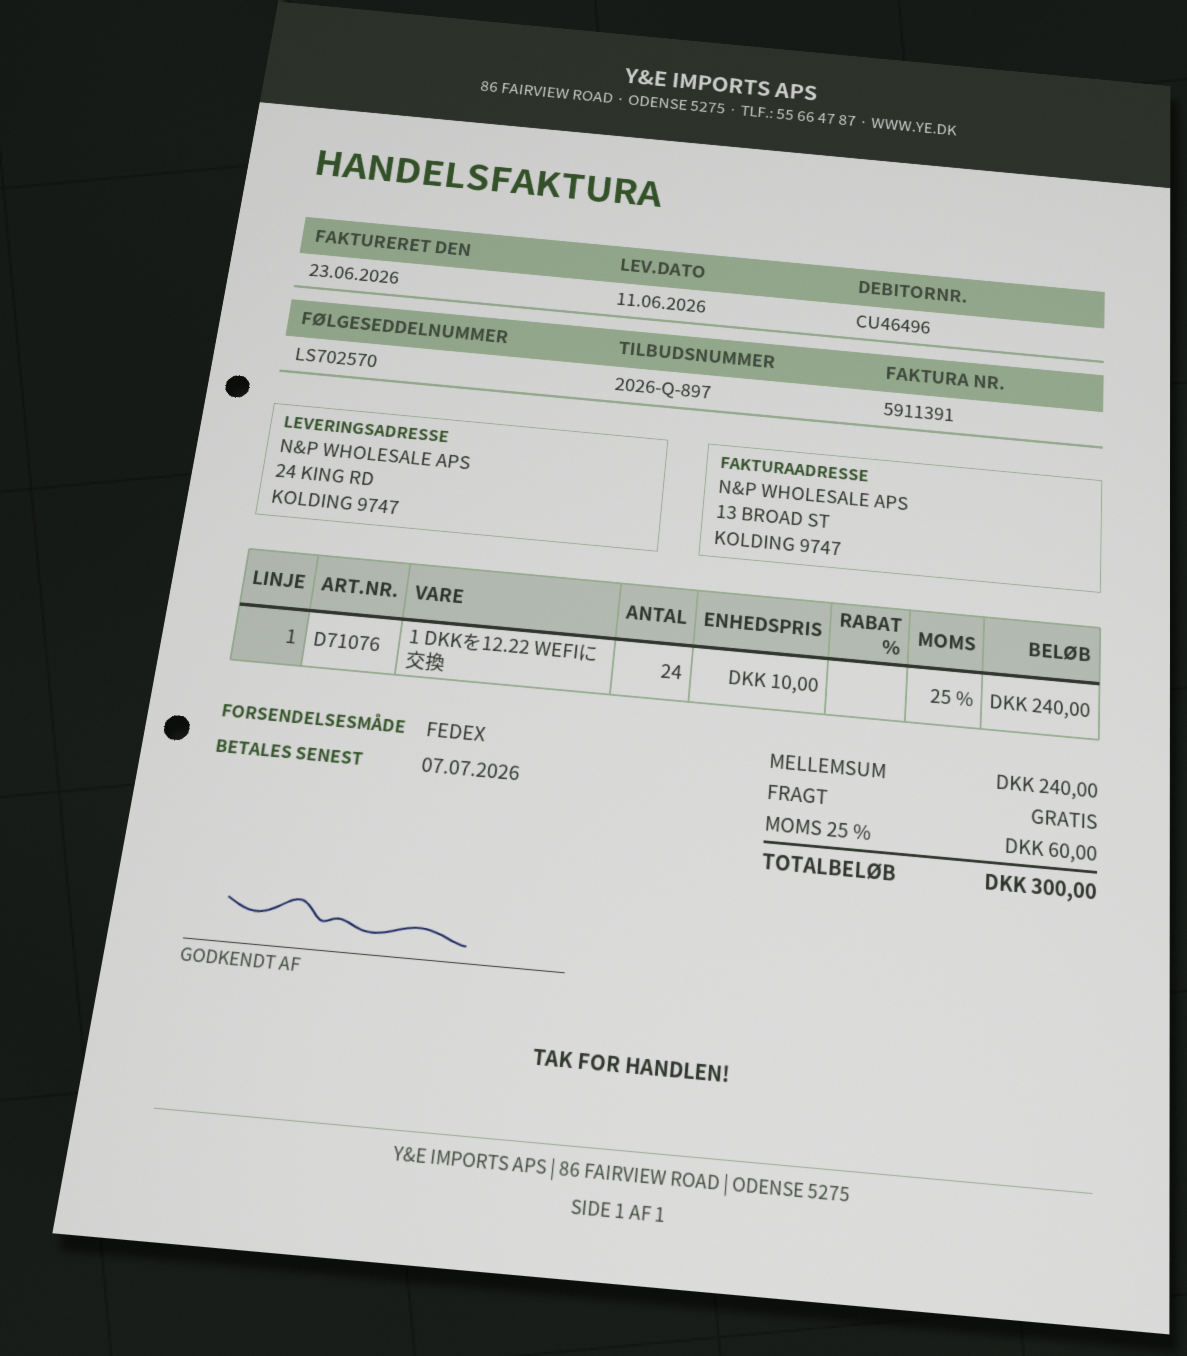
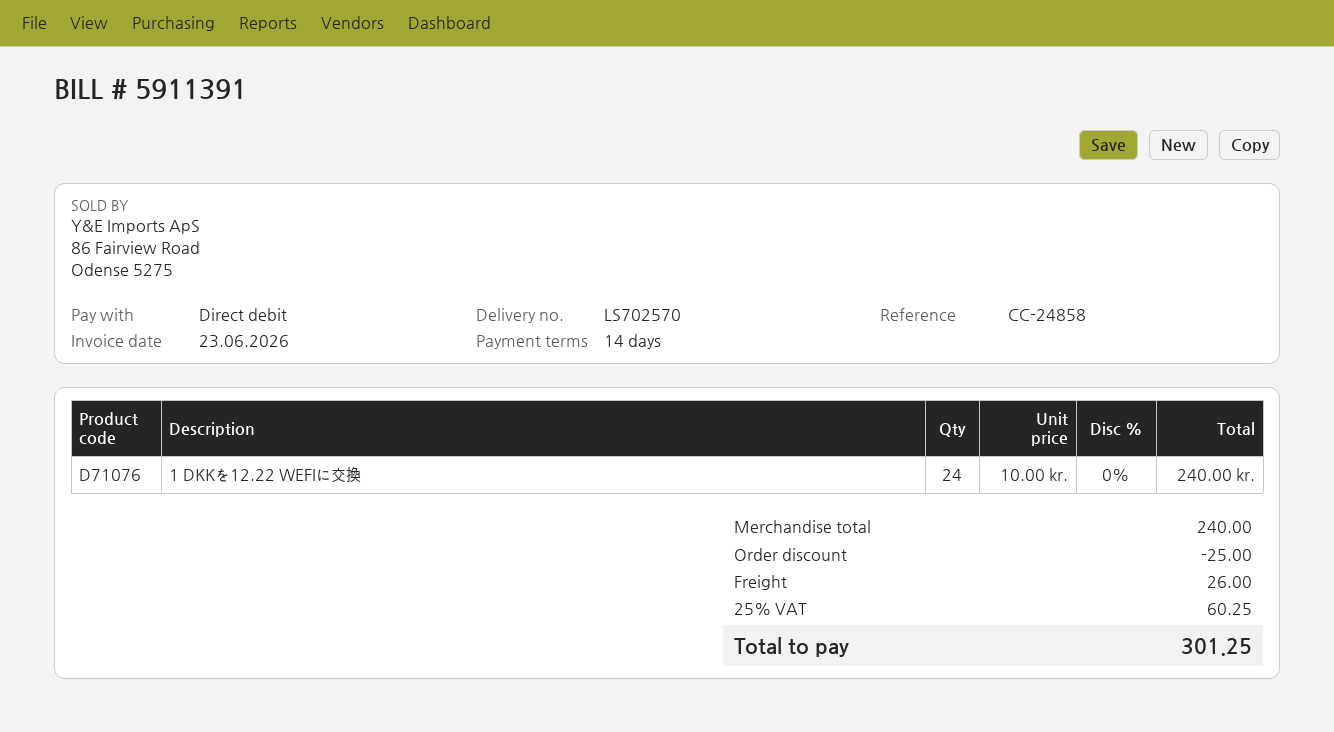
discount: none -> 25.00
shipping: 0.00 -> 26.00
tax: 25% = 60.00 -> 25% = 60.25
total: 300.00 -> 301.25

